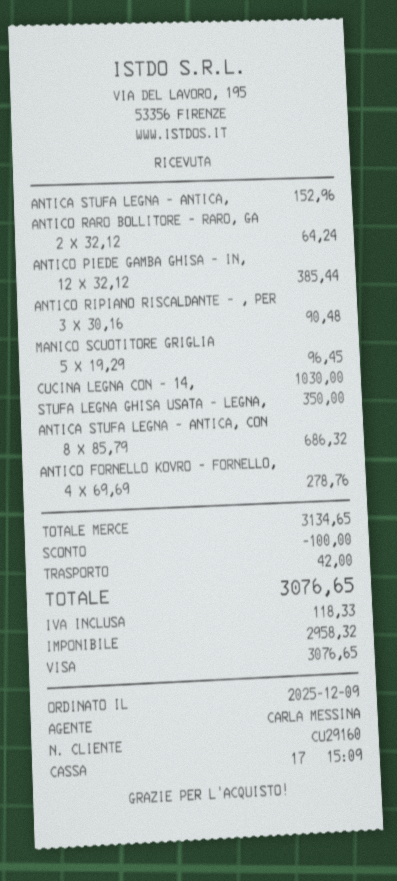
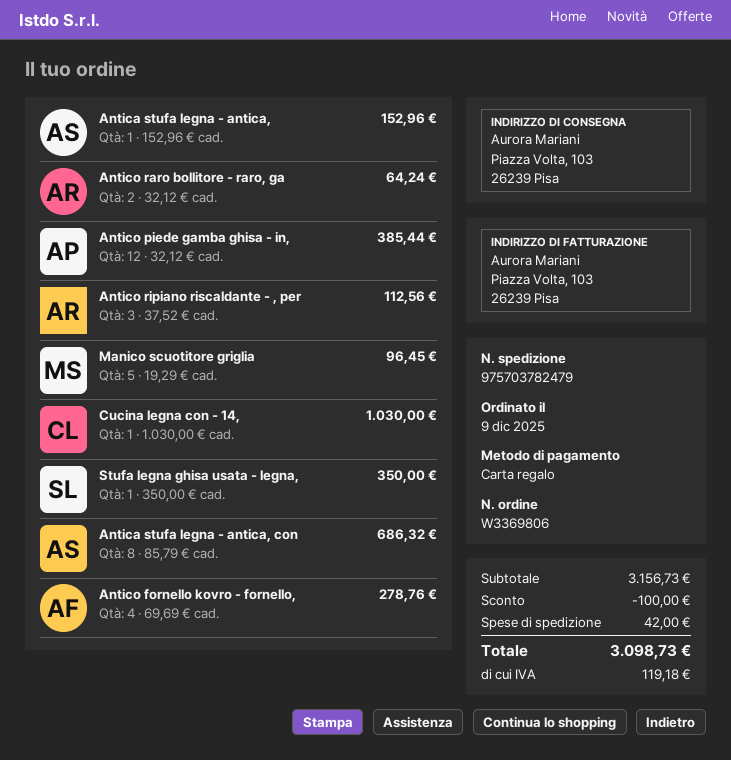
payment method: Visa -> gift card
ANTICO RIPIANO RISCALDANTE - , PER: 3 x 30.16 = 90.48 -> 3 x 37.52 = 112.56
subtotal: 3134.65 -> 3156.73
tax: 118.33 -> 119.18
total: 3076.65 -> 3098.73

